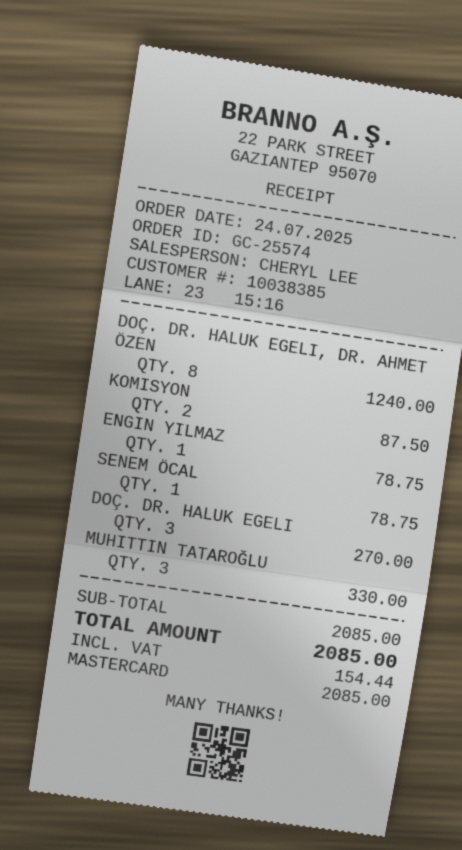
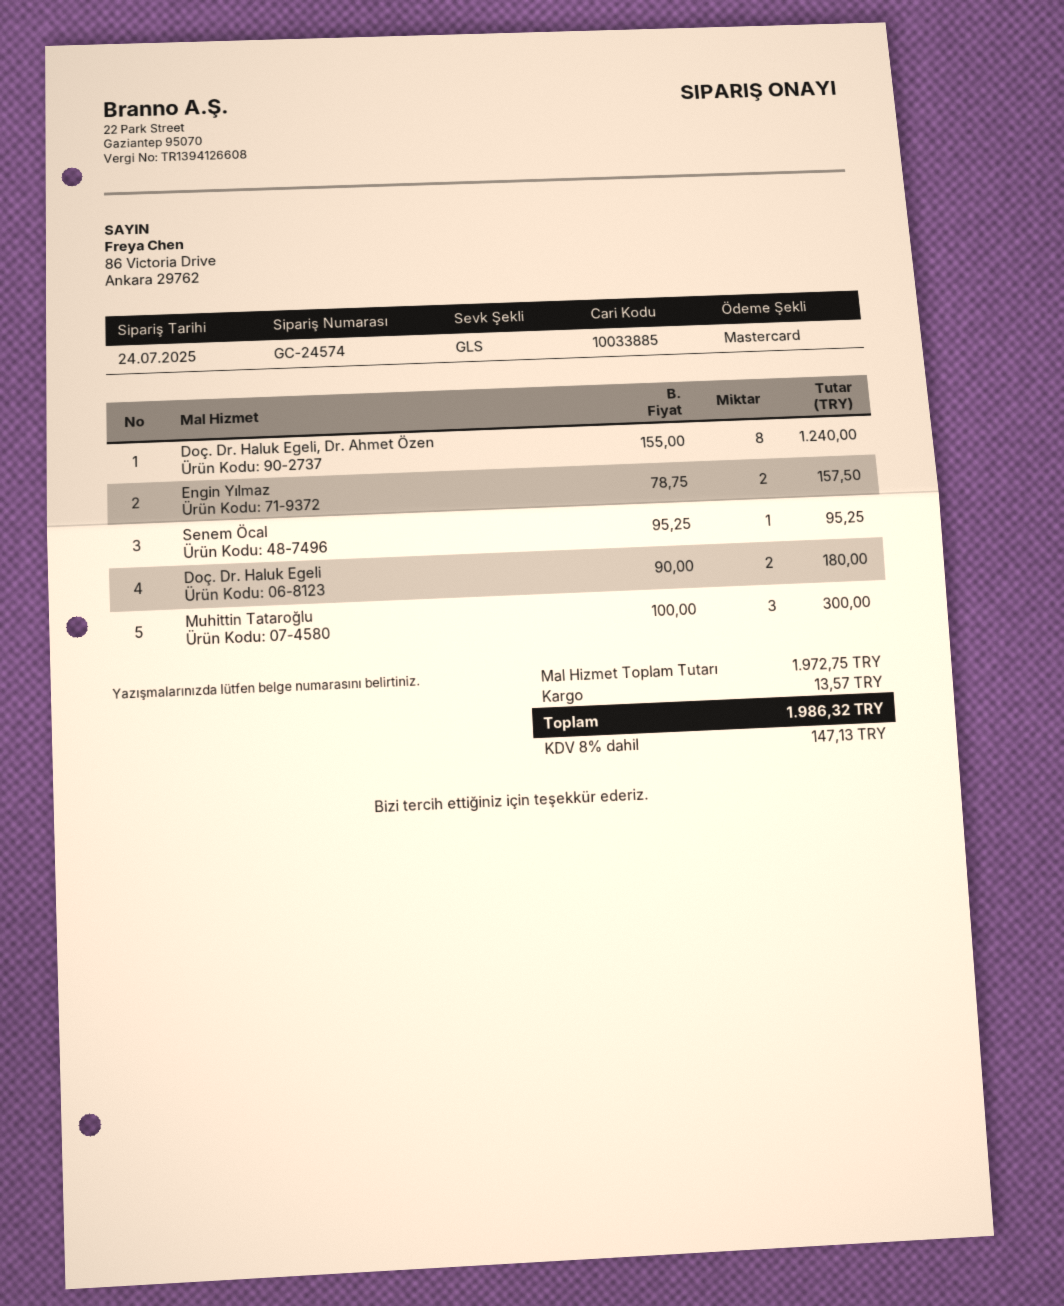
order number: GC-25574 -> GC-24574
customer number: 10038385 -> 10033885
KOMISYON: 2 for 87.50 -> none
ENGIN YILMAZ: 1 for 78.75 -> 2 for 157.50
SENEM ÖCAL: 1 for 78.75 -> 1 for 95.25
DOÇ. DR. HALUK EGELI: 3 for 270.00 -> 2 for 180.00
MUHITTIN TATAROĞLU: 3 for 330.00 -> 3 for 300.00
subtotal: 2085.00 -> 1972.75
shipping: none -> 13.57
tax: 154.44 -> 147.13
total: 2085.00 -> 1986.32

